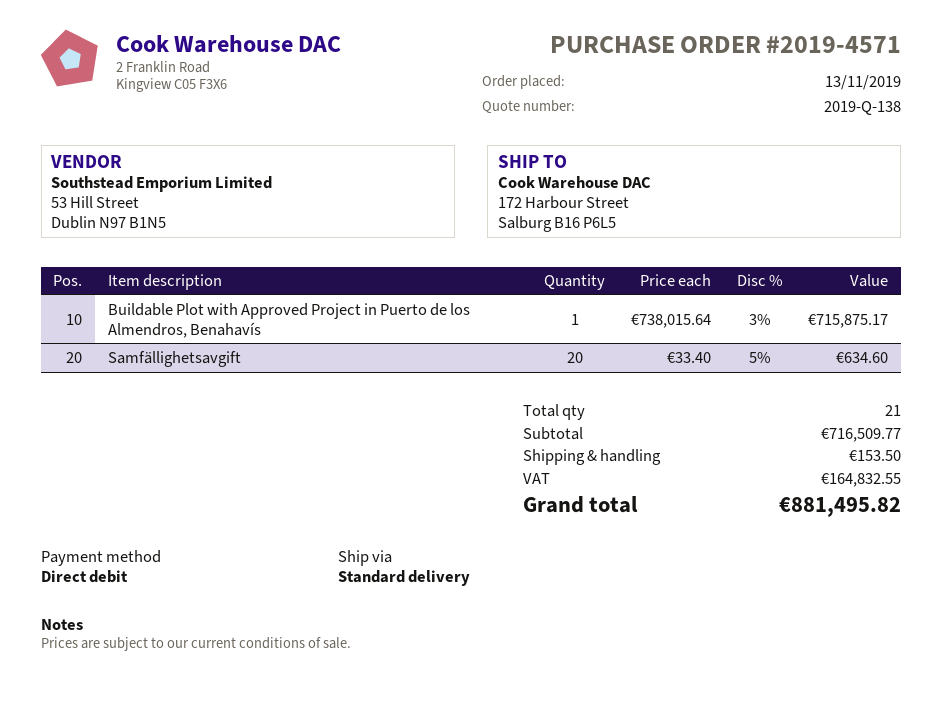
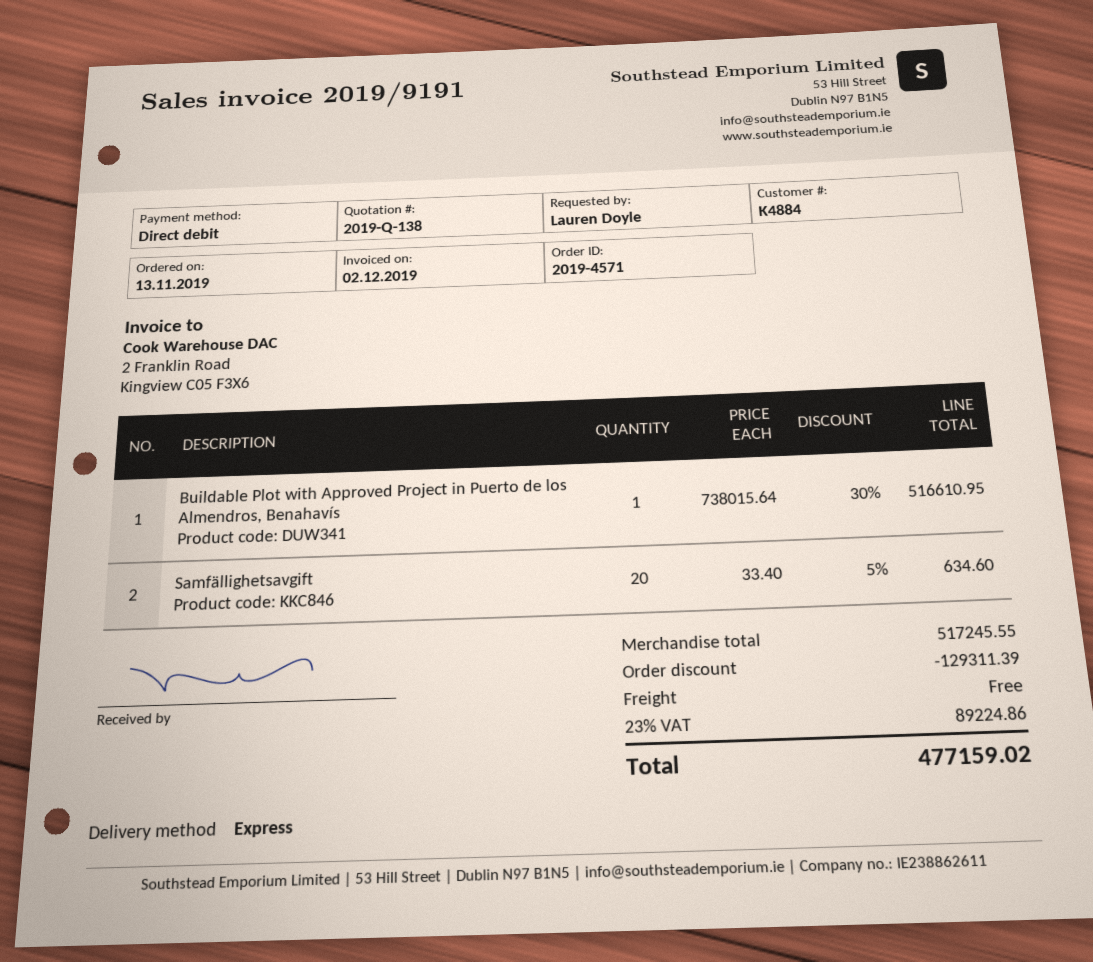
shipping method: standard -> express
Buildable Plot with Approved Project in Puerto de los Almendros, Benahavís: 1 x 738015.64 - 3% = 715875.17 -> 1 x 738015.64 - 30% = 516610.95
subtotal: 716509.77 -> 517245.55
discount: none -> 129311.39
shipping: 153.50 -> 0.00
tax: 164832.55 -> 89224.86
total: 881495.82 -> 477159.02

